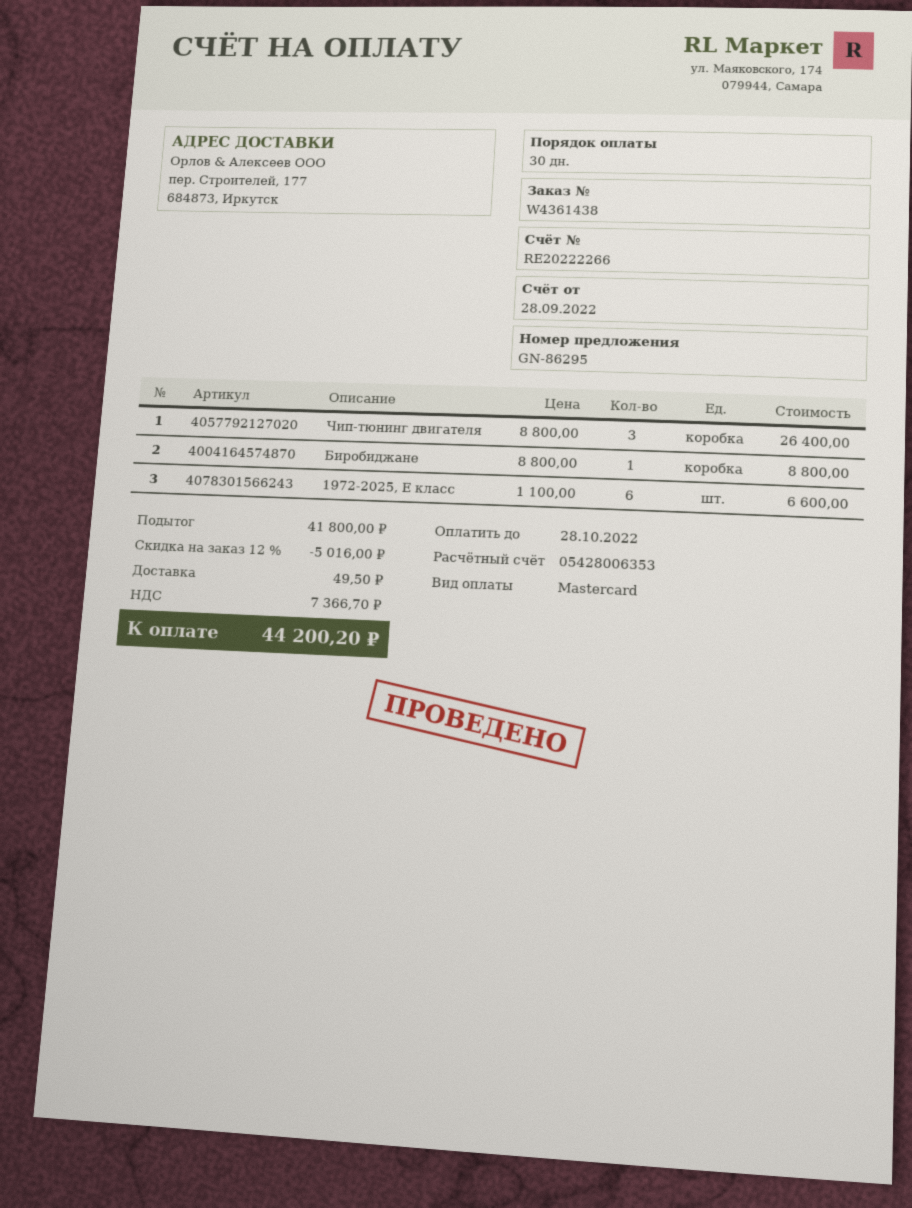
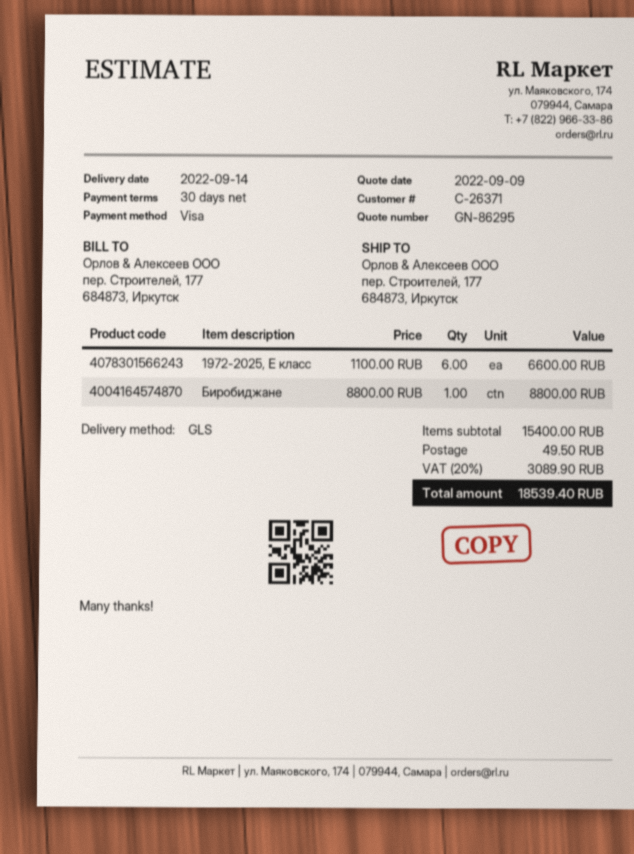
payment method: Mastercard -> Visa
Чип-тюнинг двигателя: 3 x 8800.00 = 26400.00 -> none
subtotal: 41800.00 -> 15400.00
discount: 12% = 5016.00 -> none
tax: 7366.70 -> 3089.90
total: 44200.20 -> 18539.40

